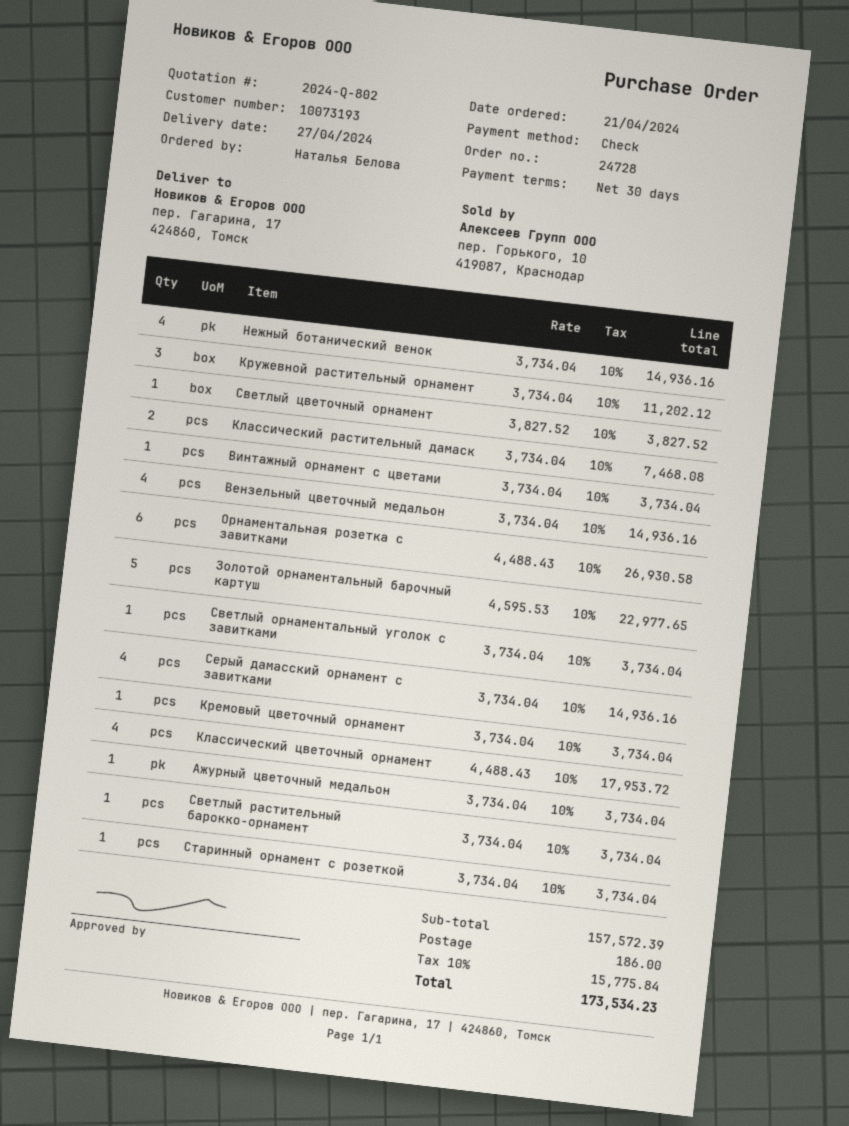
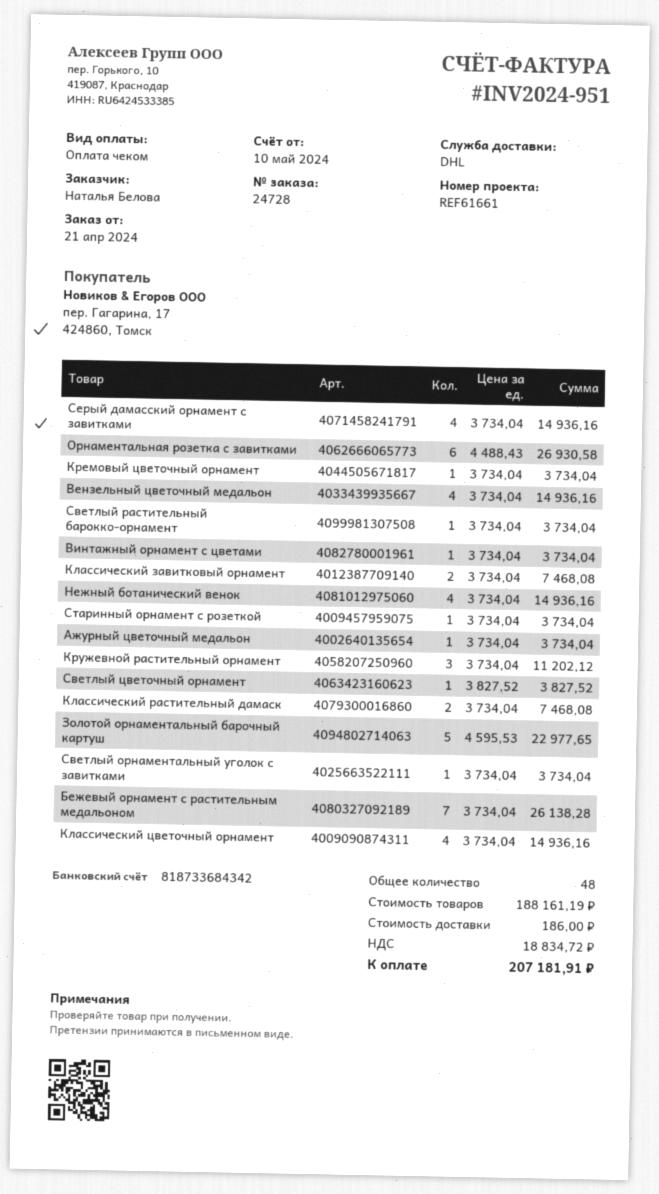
Классический цветочный орнамент: 4 x 4488.43 = 17953.72 -> 4 x 3734.04 = 14936.16
Классический завитковый орнамент: none -> 2 x 3734.04 = 7468.08
Бежевый орнамент с растительным медальоном: none -> 7 x 3734.04 = 26138.28
subtotal: 157572.39 -> 188161.19
tax: 15775.84 -> 18834.72
total: 173534.23 -> 207181.91

